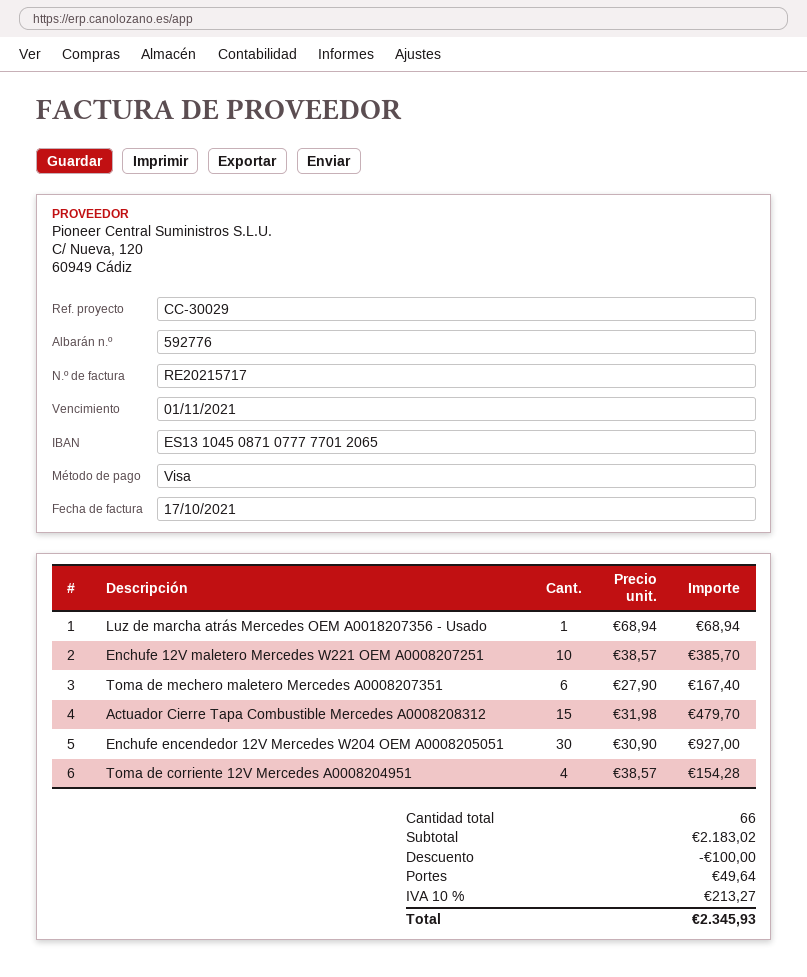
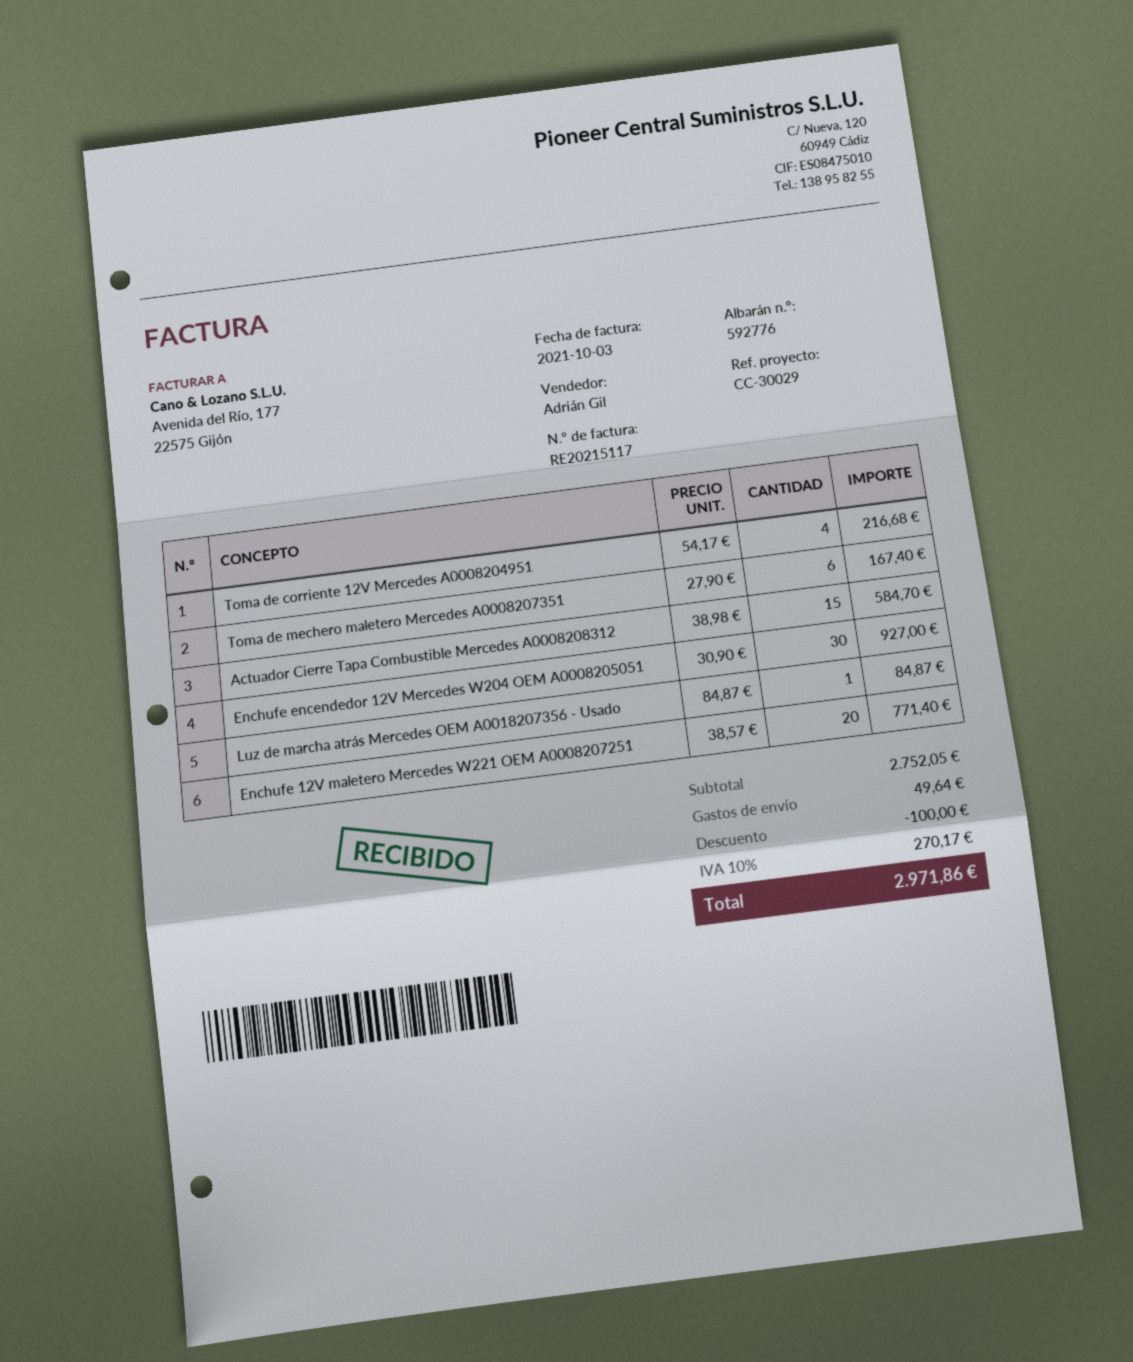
invoice number: RE20215717 -> RE20215117
invoice date: 2021-10-17 -> 2021-10-03
Luz de marcha atrás Mercedes OEM A0018207356 - Usado: 1 x 68.94 = 68.94 -> 1 x 84.87 = 84.87
Enchufe 12V maletero Mercedes W221 OEM A0008207251: 10 x 38.57 = 385.70 -> 20 x 38.57 = 771.40
Actuador Cierre Tapa Combustible Mercedes A0008208312: 15 x 31.98 = 479.70 -> 15 x 38.98 = 584.70
Toma de corriente 12V Mercedes A0008204951: 4 x 38.57 = 154.28 -> 4 x 54.17 = 216.68
subtotal: 2183.02 -> 2752.05
tax: 10% = 213.27 -> 10% = 270.17
total: 2345.93 -> 2971.86

